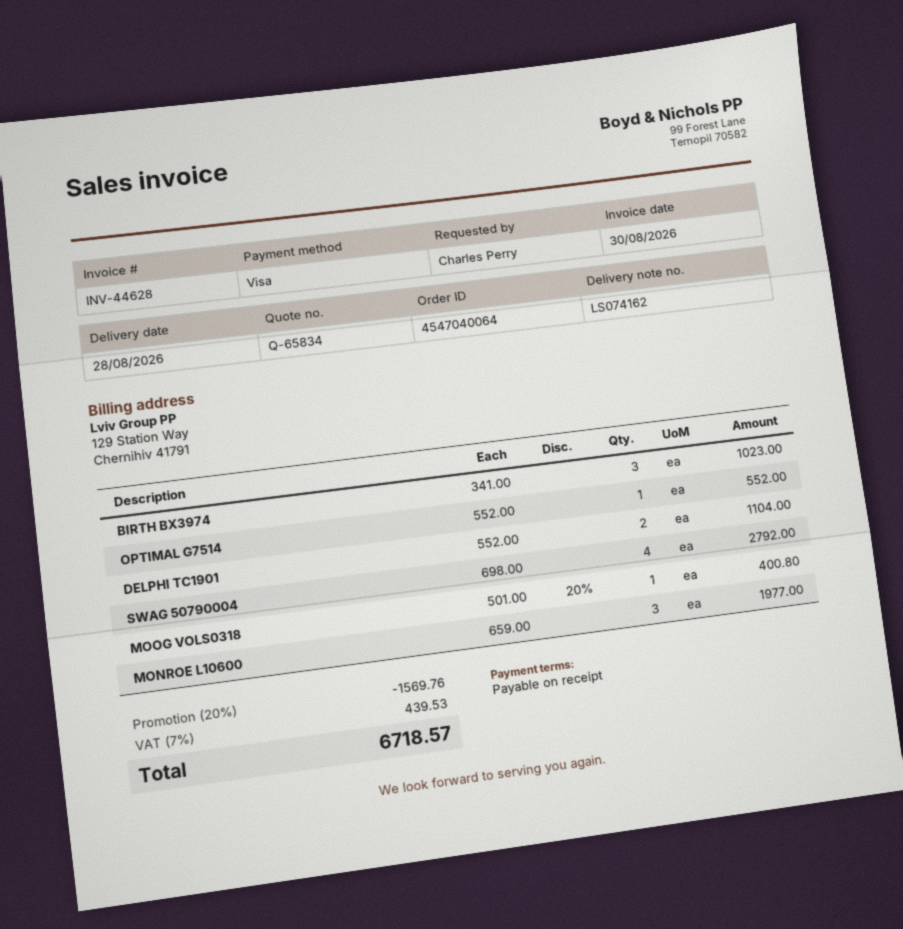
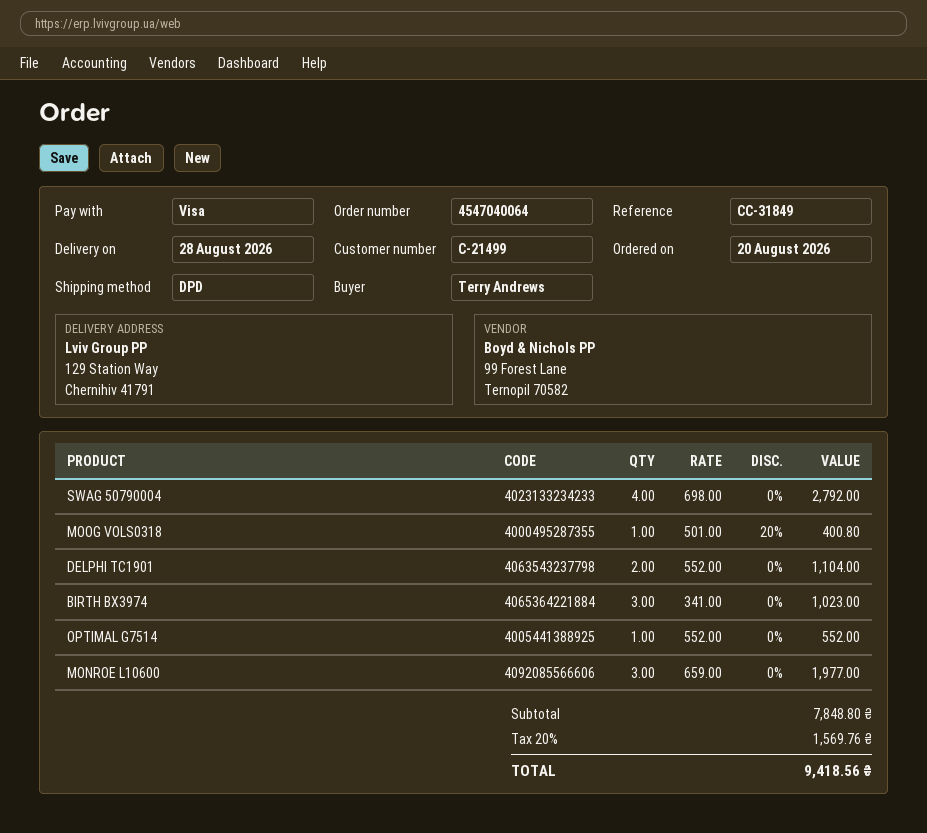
ordered by: Charles Perry -> Terry Andrews
discount: 20% = 1569.76 -> none
tax: 7% = 439.53 -> 20% = 1569.76
total: 6718.57 -> 9418.56

